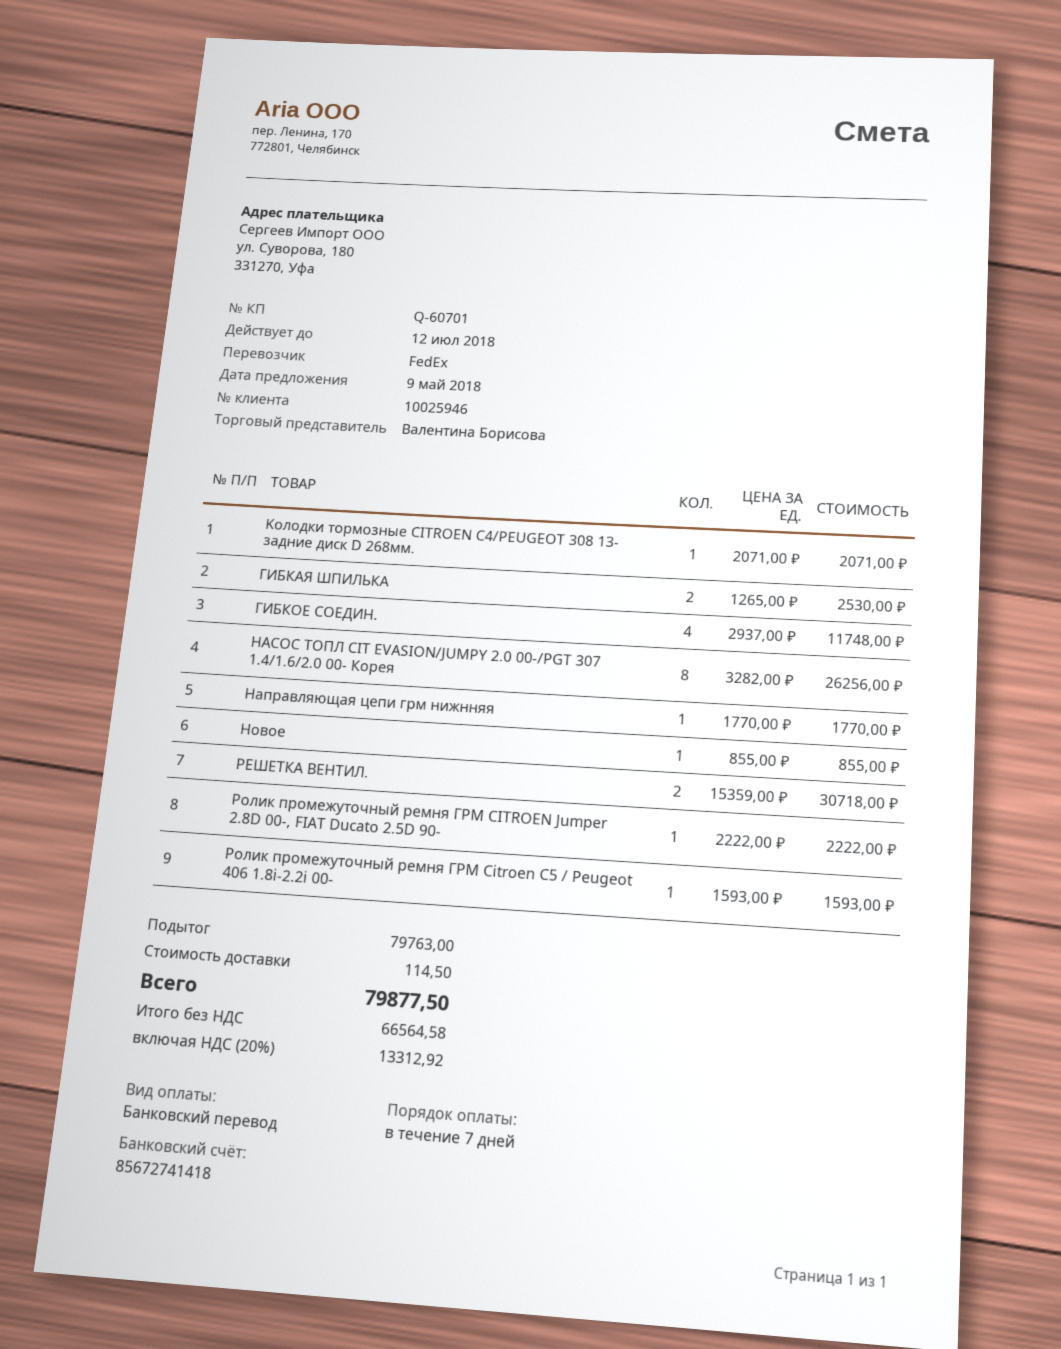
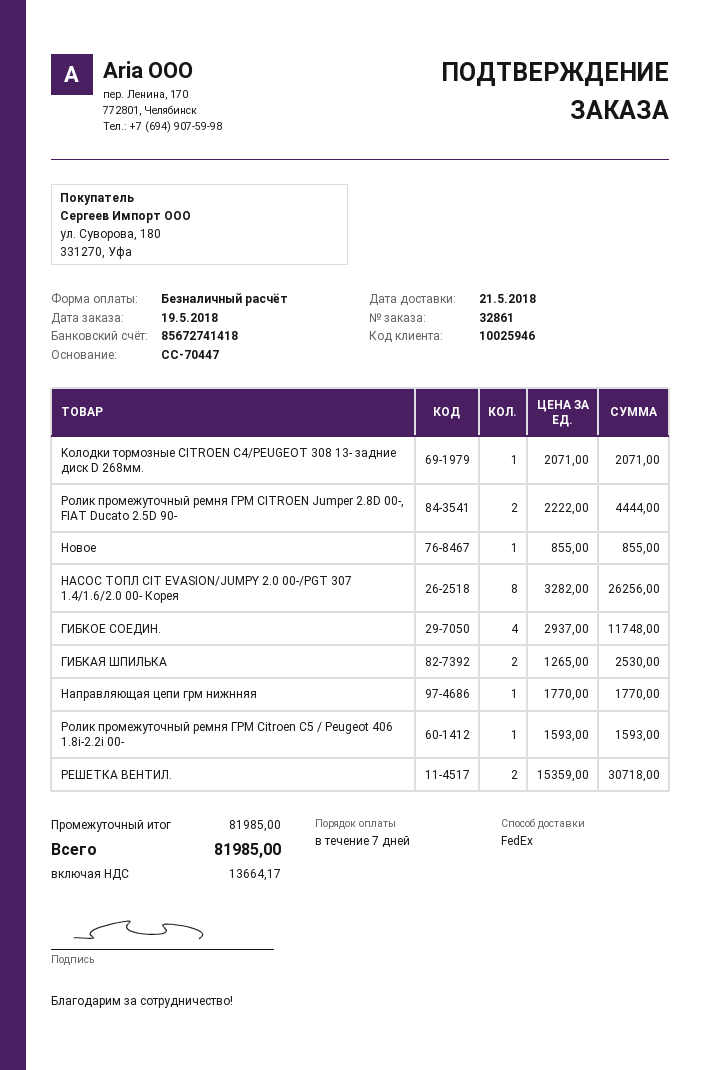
Ролик промежуточный ремня ГРМ CITROEN Jumper 2.8D 00-, FIAT Ducato 2.5D 90-: 1 x 2222.00 = 2222.00 -> 2 x 2222.00 = 4444.00
subtotal: 79763.00 -> 81985.00
shipping: 114.50 -> none
tax: 13312.92 -> 13664.17
total: 79877.50 -> 81985.00

